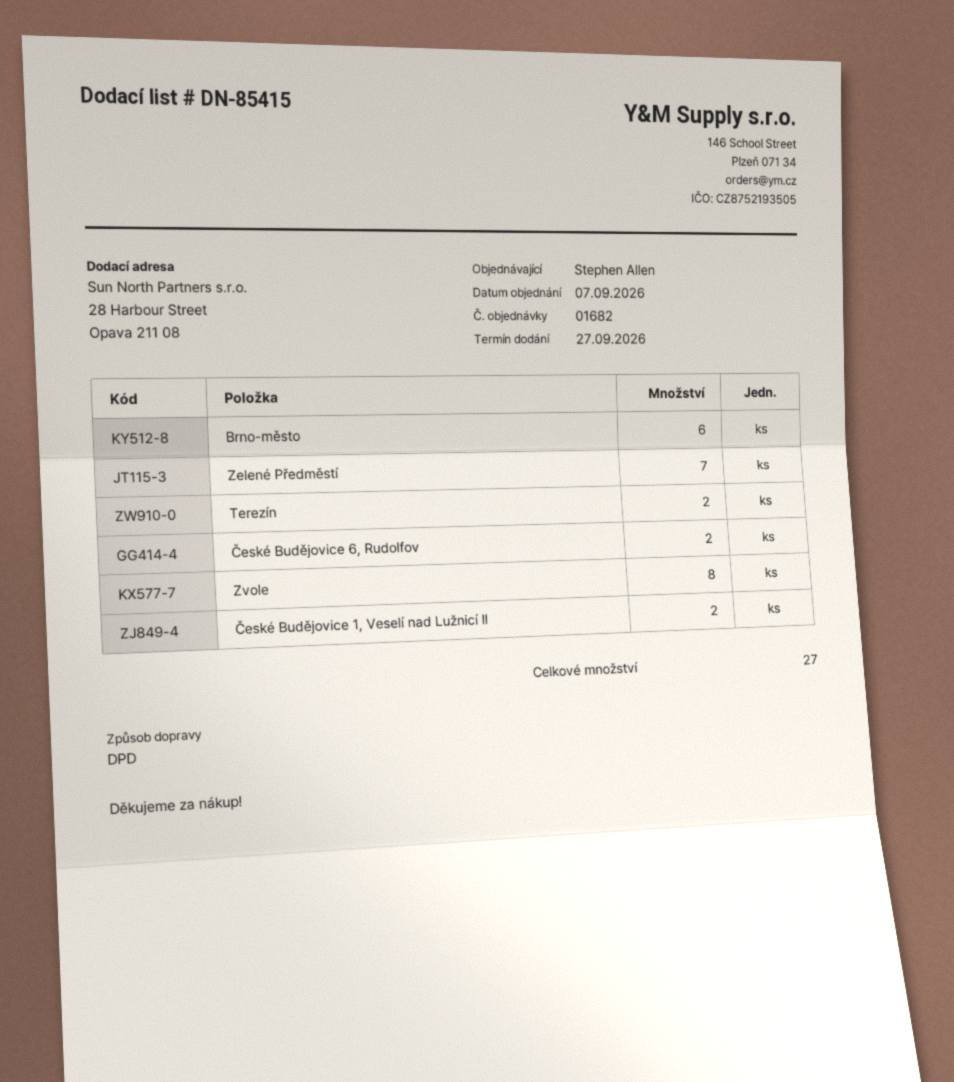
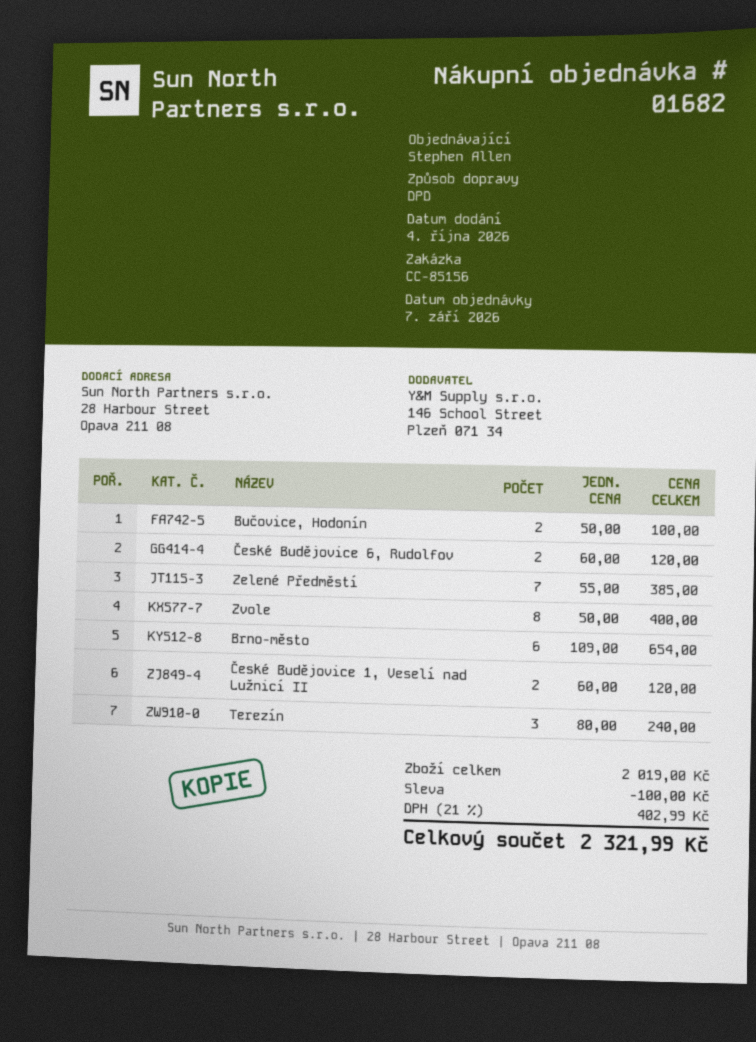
delivery date: 2026-09-27 -> 2026-10-04
Terezín: 2 -> 3
Bučovice, Hodonín: none -> 2

